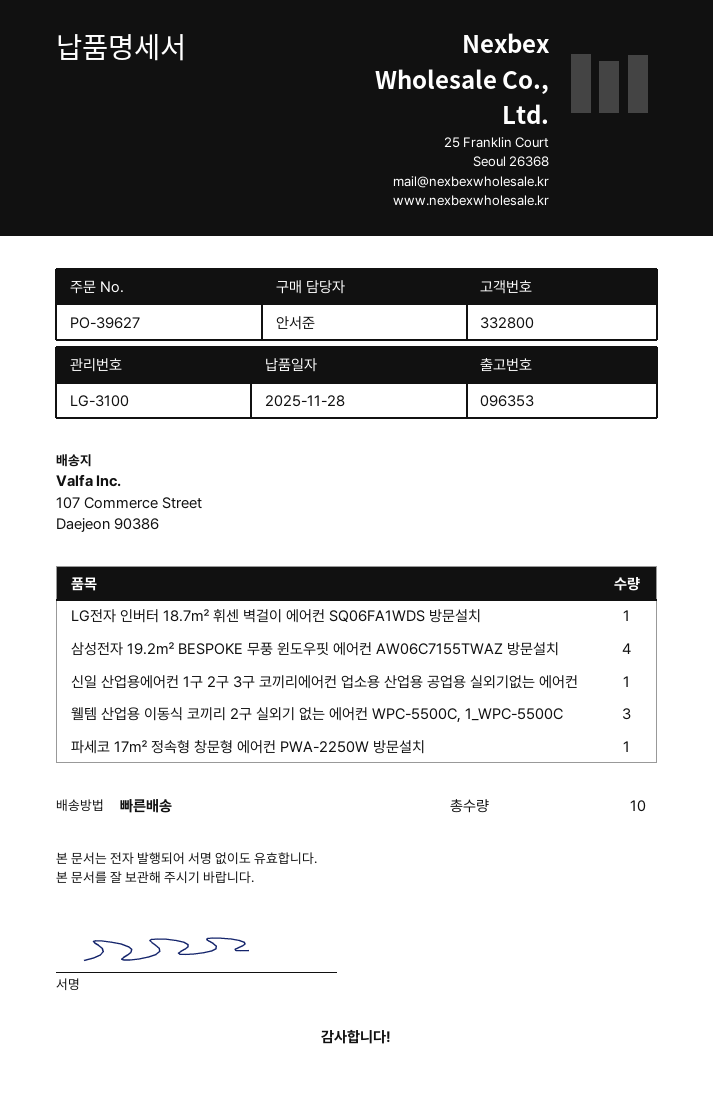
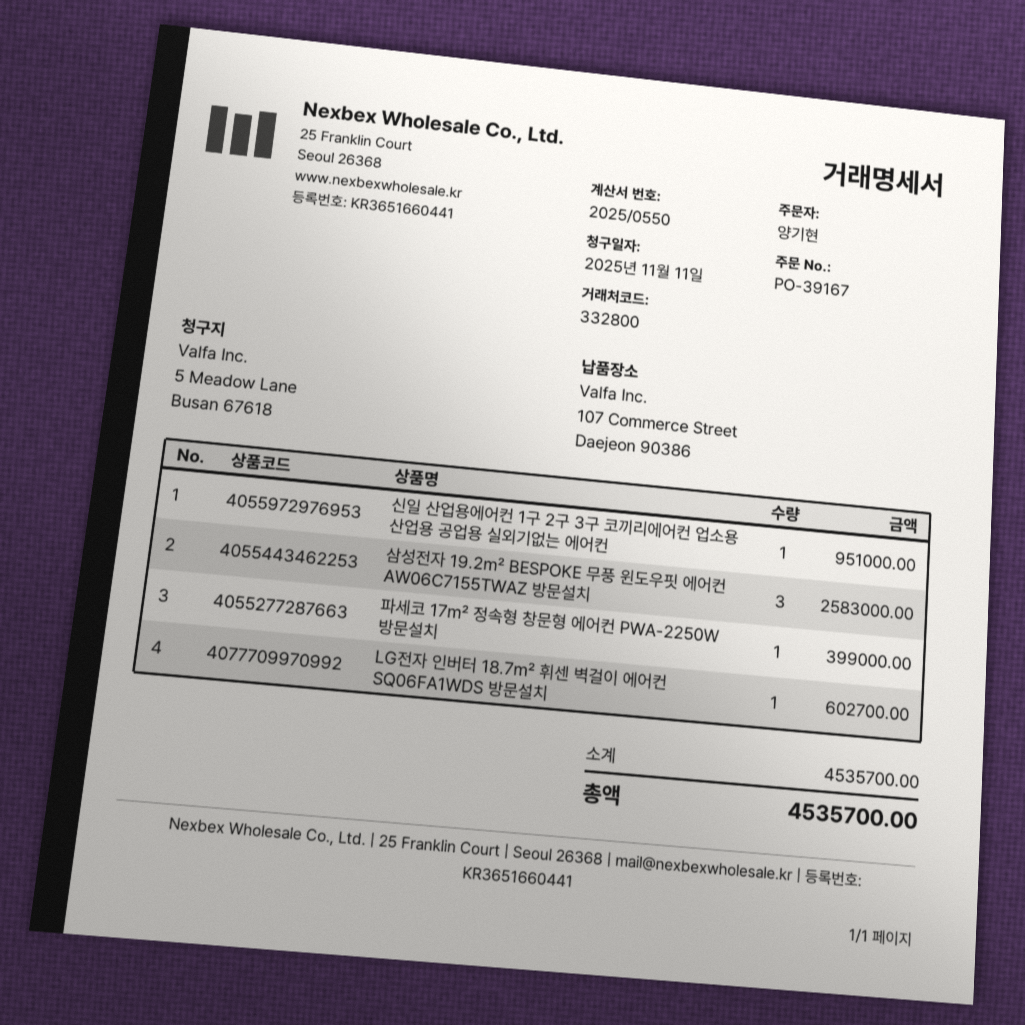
order number: PO-39627 -> PO-39167
ordered by: 안서준 -> 양기현
삼성전자 19.2㎡ BESPOKE 무풍 윈도우핏 에어컨 AW06C7155TWAZ 방문설치: 4 -> 3
웰템 산업용 이동식 코끼리 2구 실외기 없는 에어컨 WPC-5500C, 1_WPC-5500C: 3 -> none

